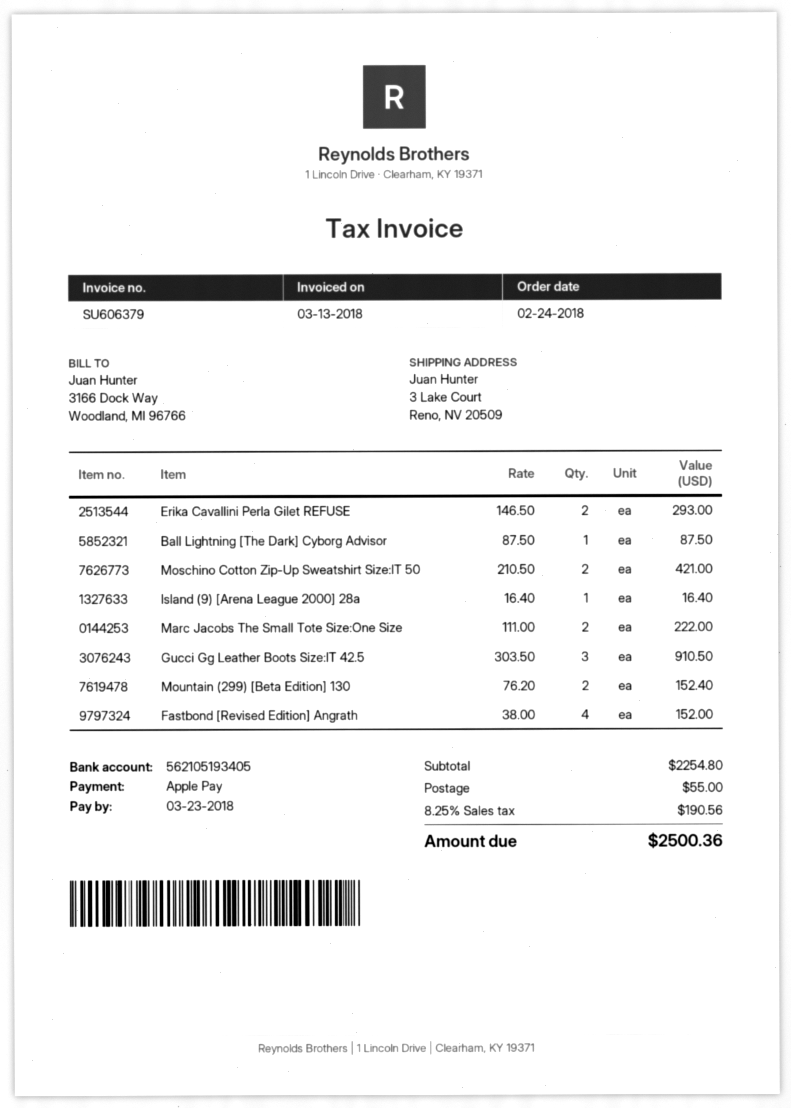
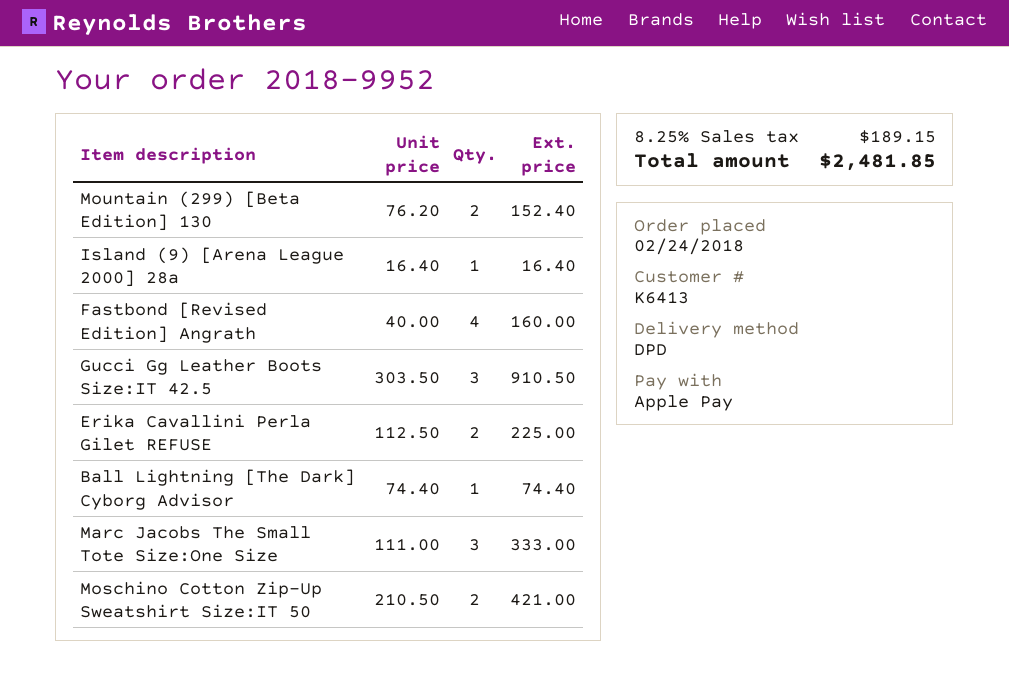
Erika Cavallini Perla Gilet REFUSE: 2 x 146.50 = 293.00 -> 2 x 112.50 = 225.00
Ball Lightning [The Dark] Cyborg Advisor: 1 x 87.50 = 87.50 -> 1 x 74.40 = 74.40
Marc Jacobs The Small Tote Size:One Size: 2 x 111.00 = 222.00 -> 3 x 111.00 = 333.00
Fastbond [Revised Edition] Angrath: 4 x 38.00 = 152.00 -> 4 x 40.00 = 160.00
shipping: 55.00 -> none
tax: 8.25% = 190.56 -> 8.25% = 189.15
total: 2500.36 -> 2481.85

